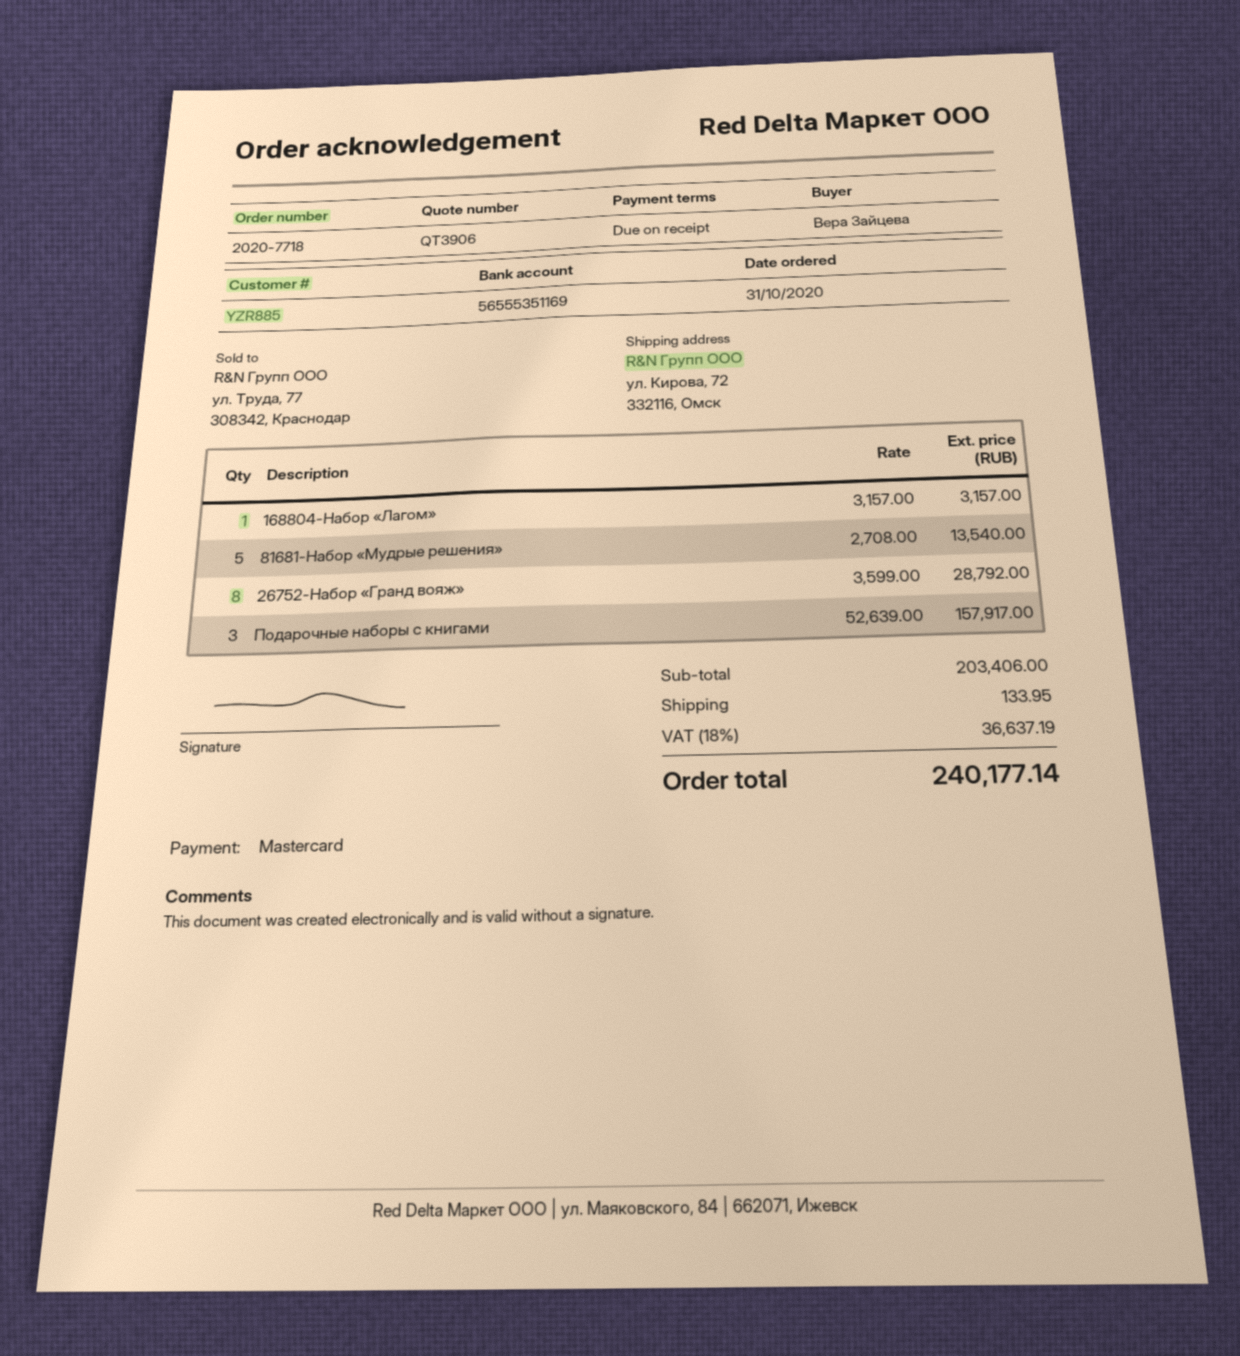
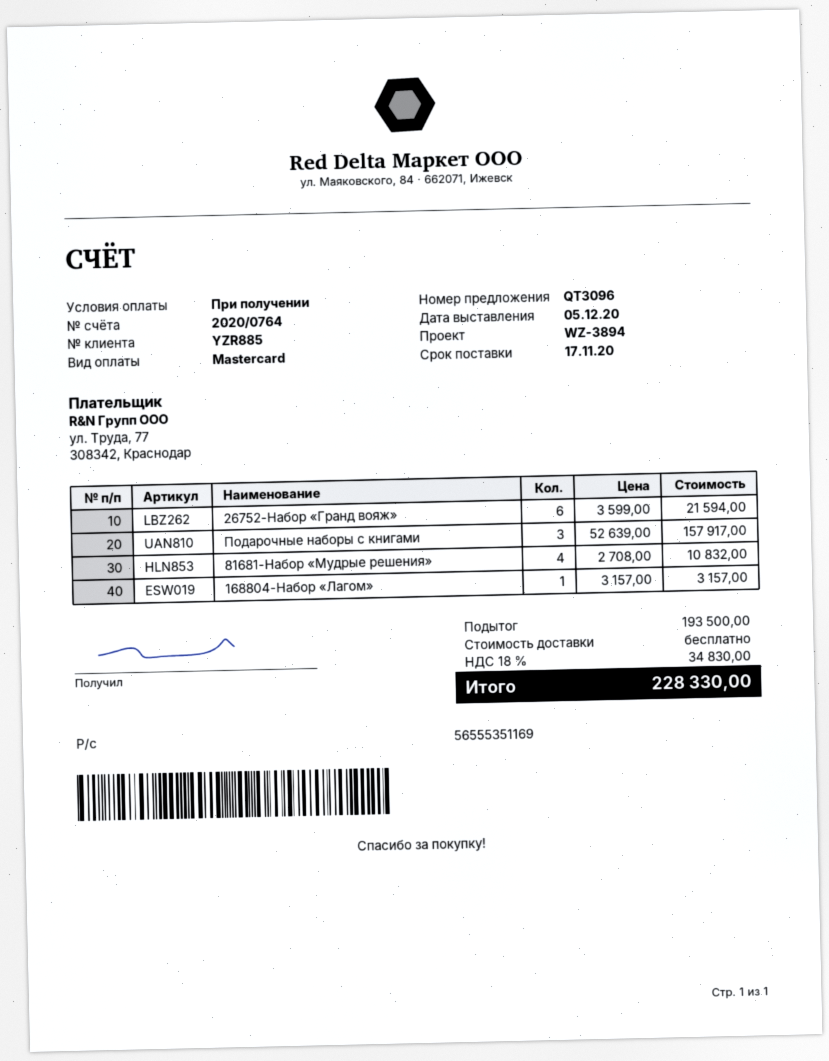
quote number: QT3906 -> QT3096
81681-Набор «Мудрые решения»: 5 x 2708.00 = 13540.00 -> 4 x 2708.00 = 10832.00
26752-Набор «Гранд вояж»: 8 x 3599.00 = 28792.00 -> 6 x 3599.00 = 21594.00
subtotal: 203406.00 -> 193500.00
shipping: 133.95 -> 0.00
tax: 18% = 36637.19 -> 18% = 34830.00
total: 240177.14 -> 228330.00

